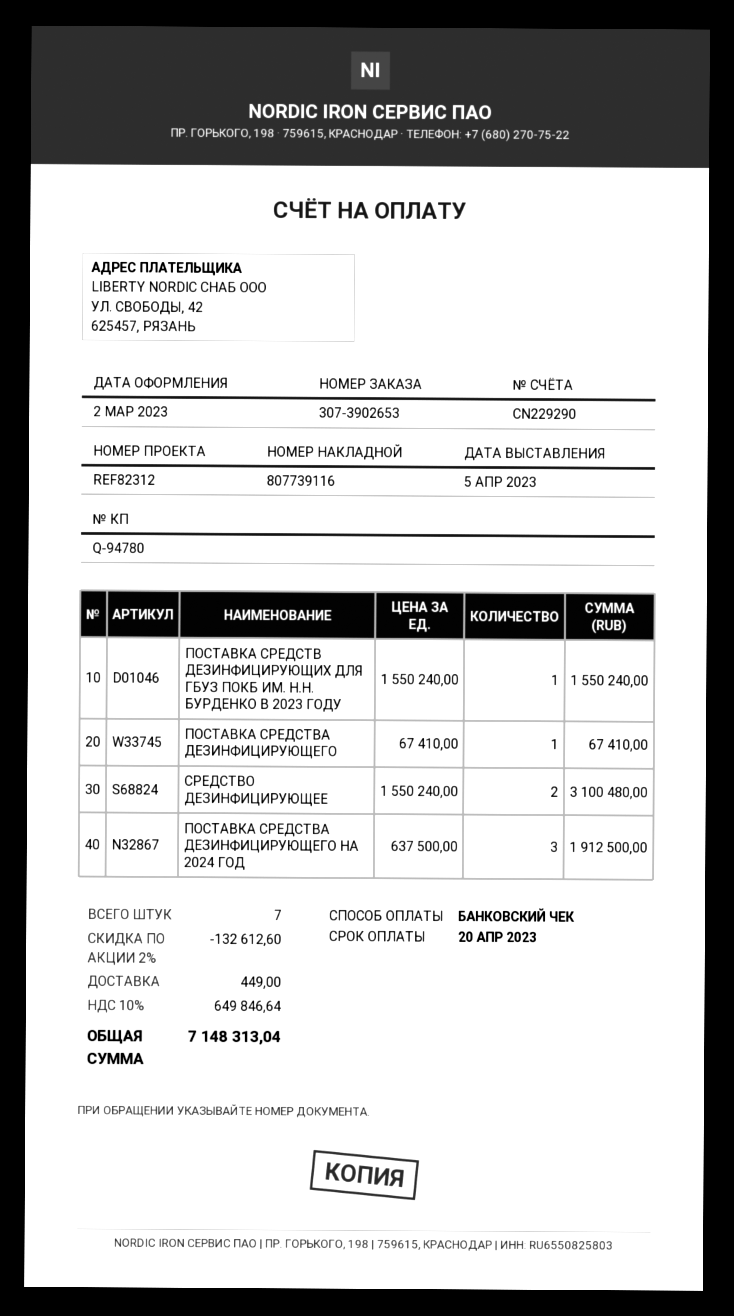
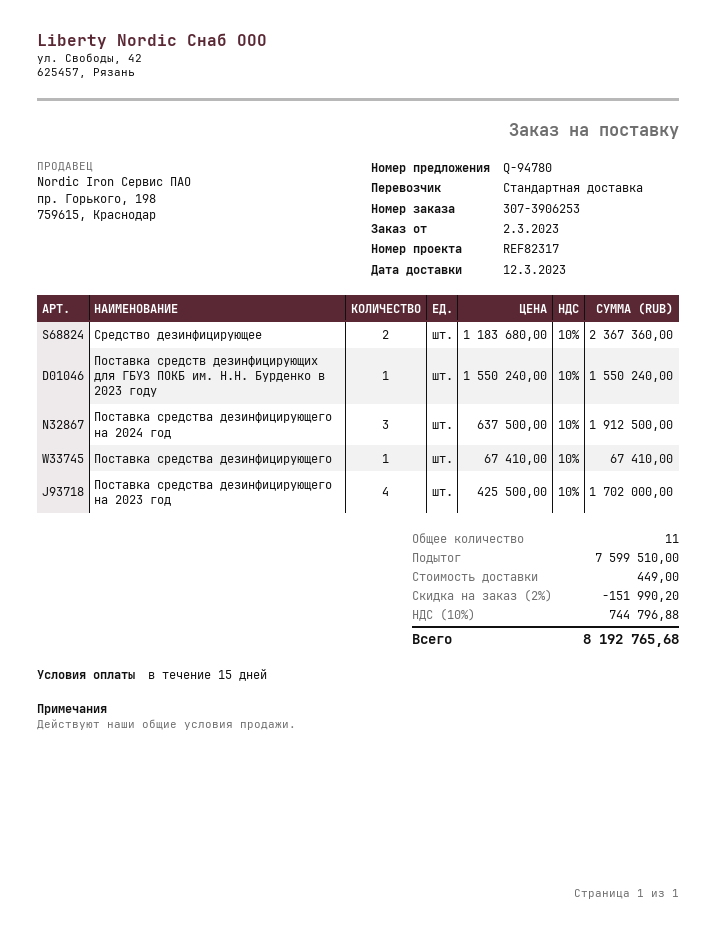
order number: 307-3902653 -> 307-3906253
reference: REF82312 -> REF82317
СРЕДСТВО ДЕЗИНФИЦИРУЮЩЕЕ: 2 x 1550240.00 = 3100480.00 -> 2 x 1183680.00 = 2367360.00
Поставка средства дезинфицирующего на 2023 год: none -> 4 x 425500.00 = 1702000.00
total quantity: 7 -> 11
discount: 2% = 132612.60 -> 2% = 151990.20
tax: 10% = 649846.64 -> 10% = 744796.88
total: 7148313.04 -> 8192765.68

